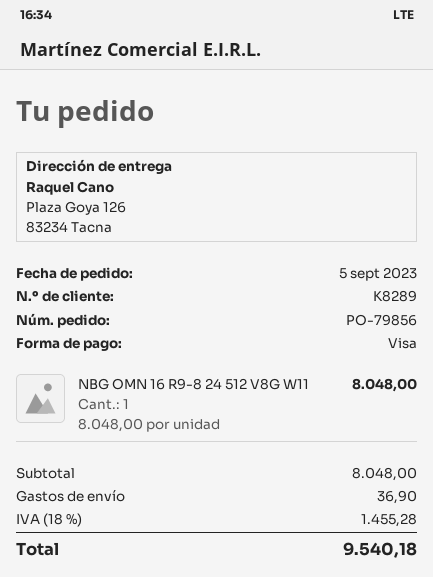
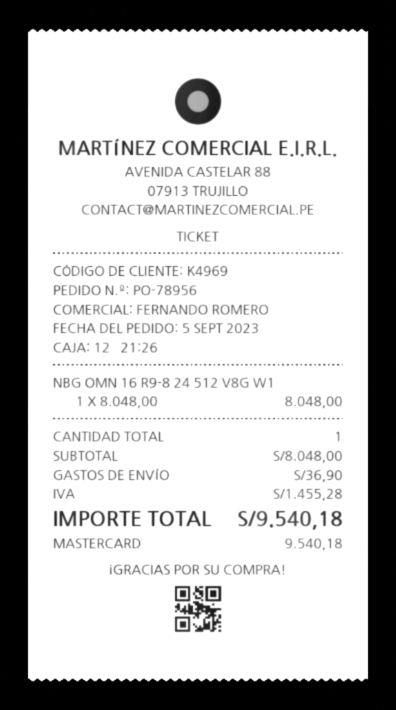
order number: PO-79856 -> PO-78956
customer number: K8289 -> K4969
payment method: Visa -> Mastercard

